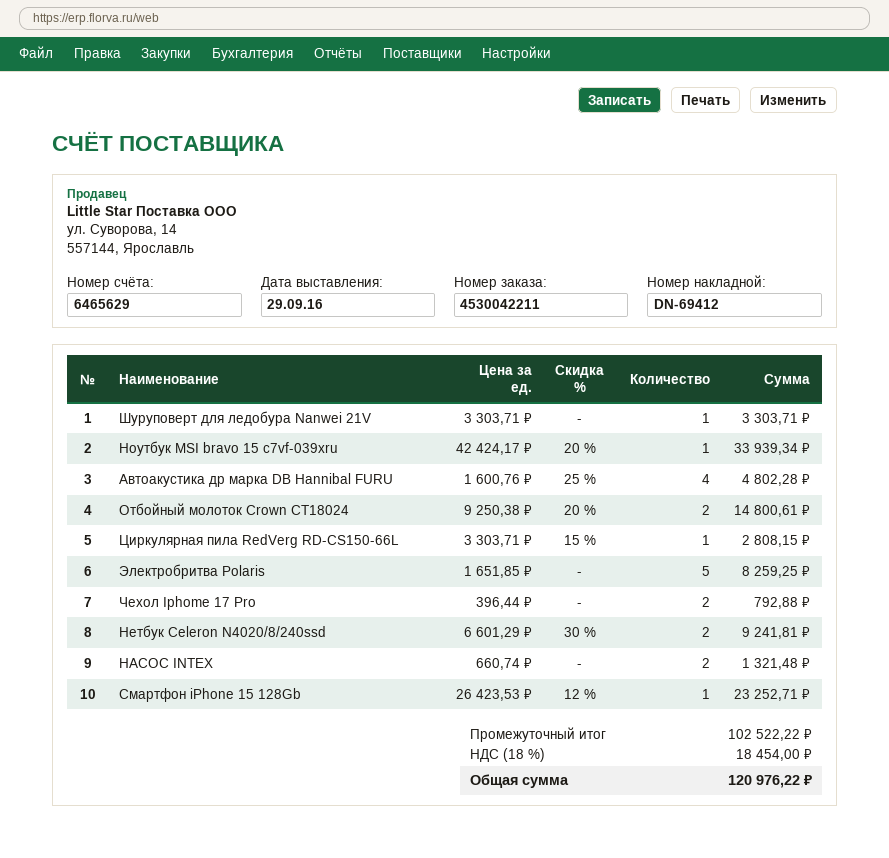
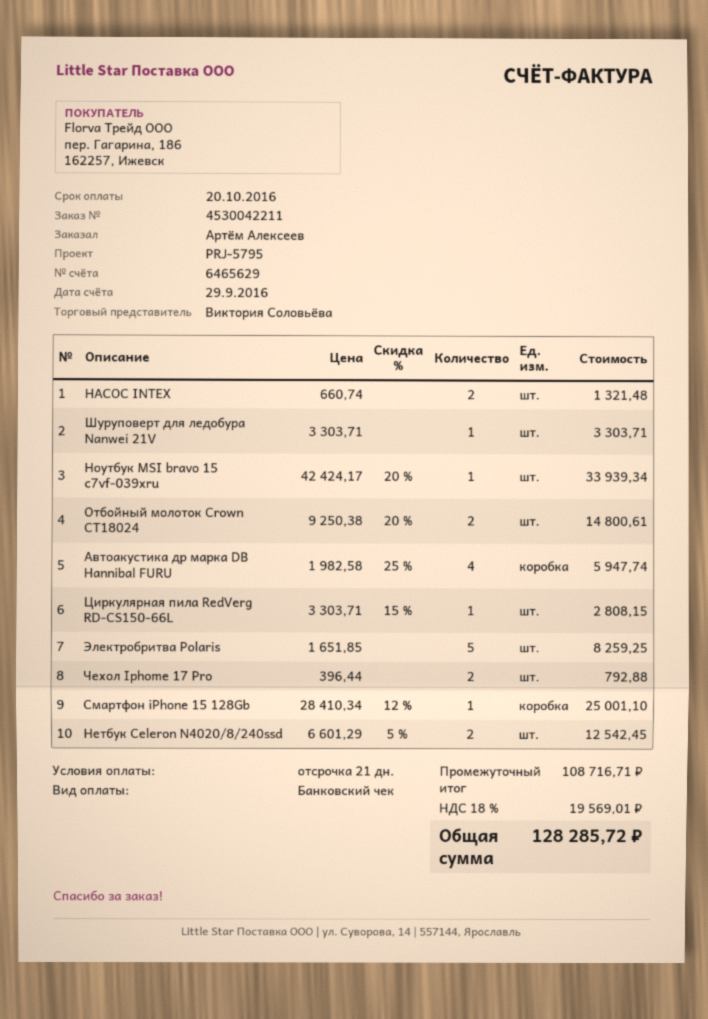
Автоакустика др марка DB Hannibal FURU: 4 x 1600.76 - 25% = 4802.28 -> 4 x 1982.58 - 25% = 5947.74
Нетбук Celeron N4020/8/240ssd: 2 x 6601.29 - 30% = 9241.81 -> 2 x 6601.29 - 5% = 12542.45
Смартфон iPhone 15 128Gb: 1 x 26423.53 - 12% = 23252.71 -> 1 x 28410.34 - 12% = 25001.10
subtotal: 102522.22 -> 108716.71
tax: 18% = 18454.00 -> 18% = 19569.01
total: 120976.22 -> 128285.72

